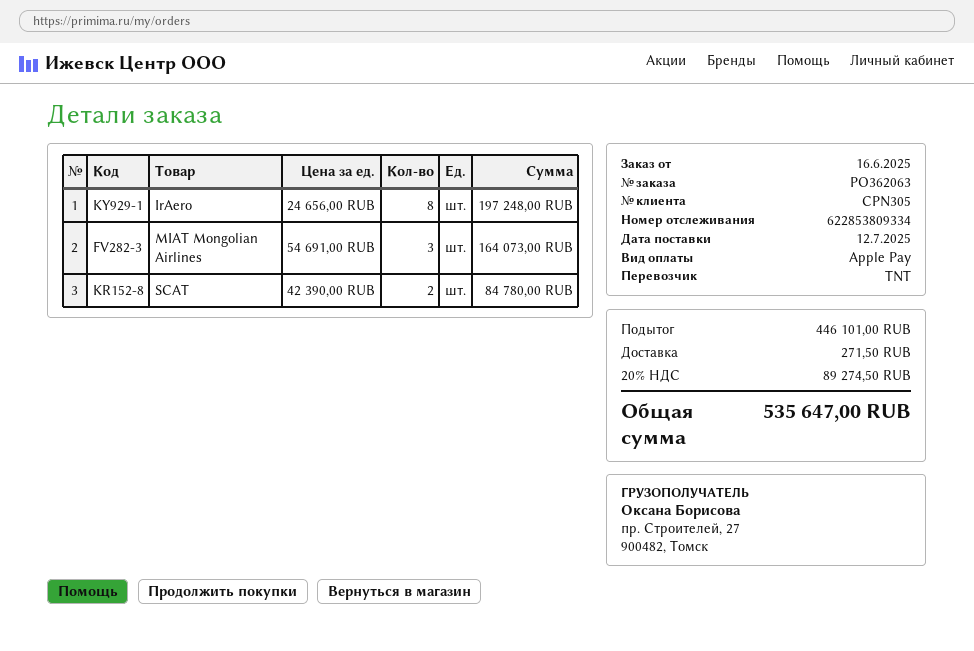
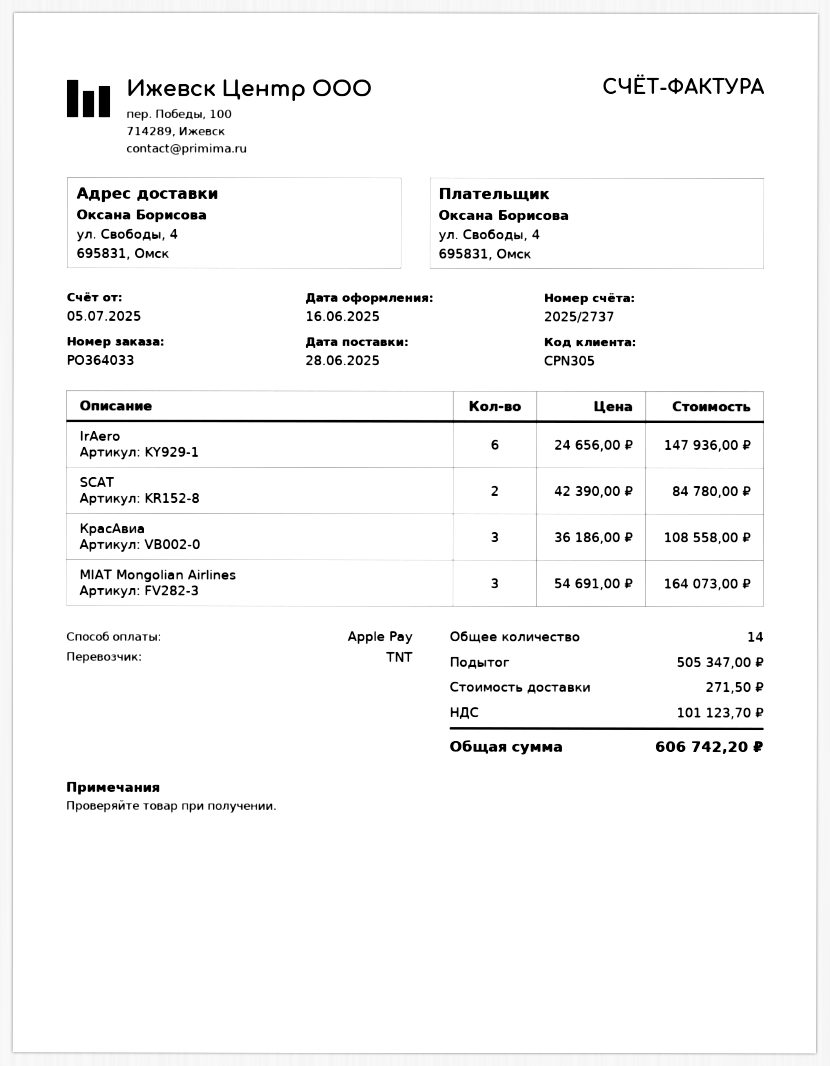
order number: PO362063 -> PO364033
delivery date: 2025-07-12 -> 2025-06-28
ship to: пр. Строителей, 27, 900482, Томск -> ул. Свободы, 4, 695831, Омск
IrAero: 8 x 24656.00 = 197248.00 -> 6 x 24656.00 = 147936.00
КрасАвиа: none -> 3 x 36186.00 = 108558.00
subtotal: 446101.00 -> 505347.00
tax: 89274.50 -> 101123.70
total: 535647.00 -> 606742.20

